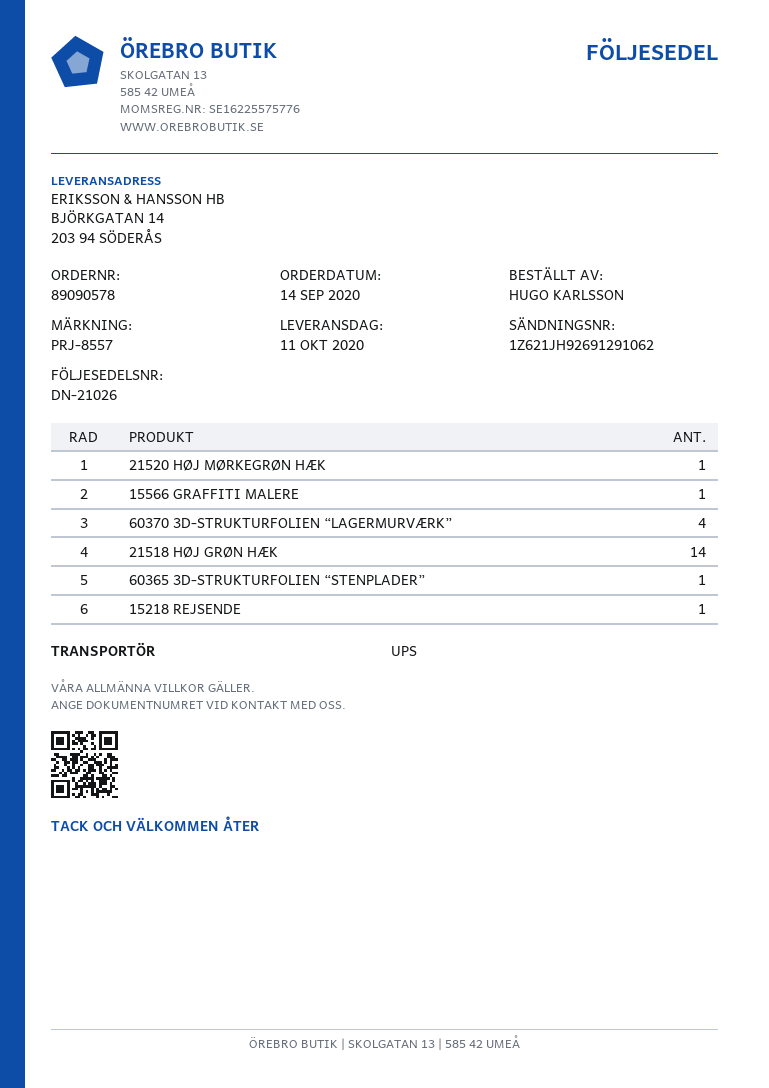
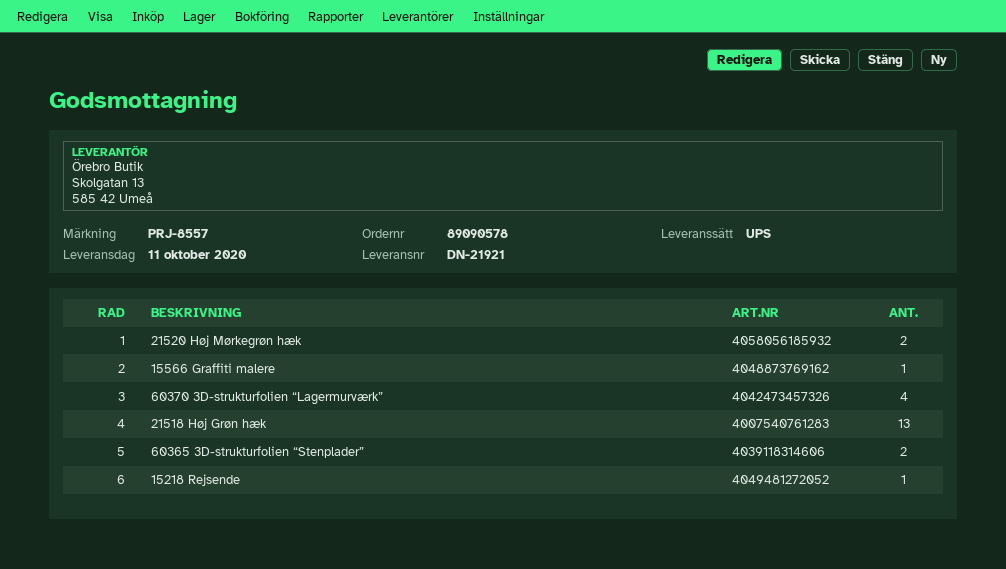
delivery note number: DN-21026 -> DN-21921
21520 HØJ MØRKEGRØN HÆK: 1 -> 2
21518 HØJ GRØN HÆK: 14 -> 13
60365 3D-STRUKTURFOLIEN “STENPLADER”: 1 -> 2

